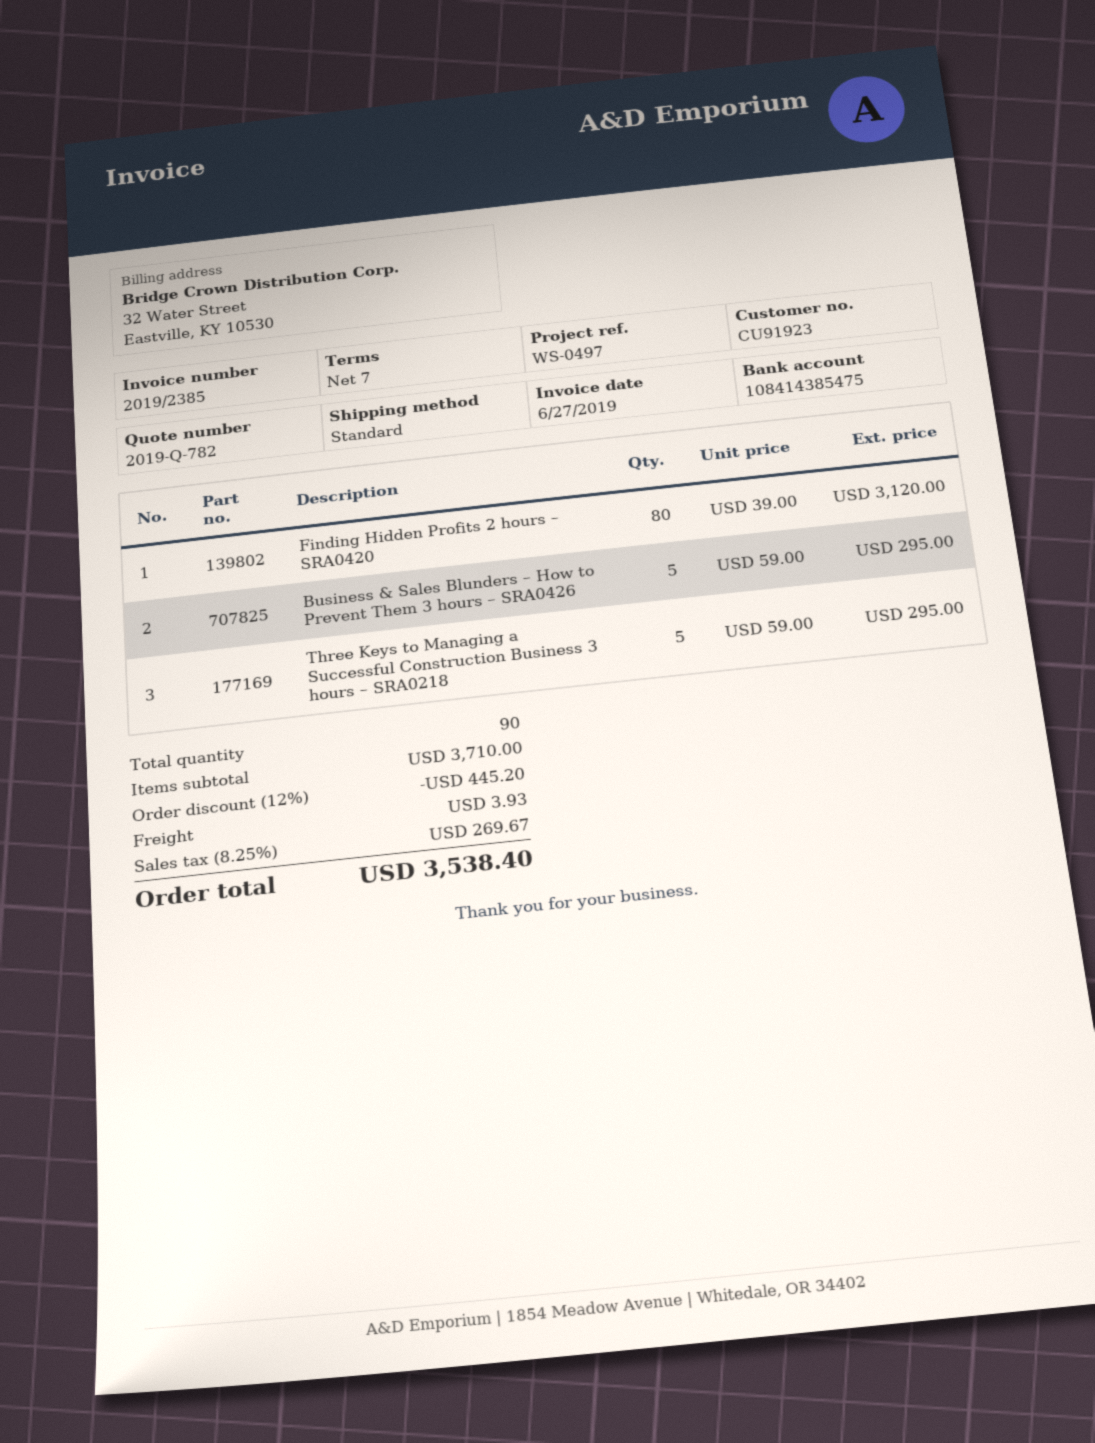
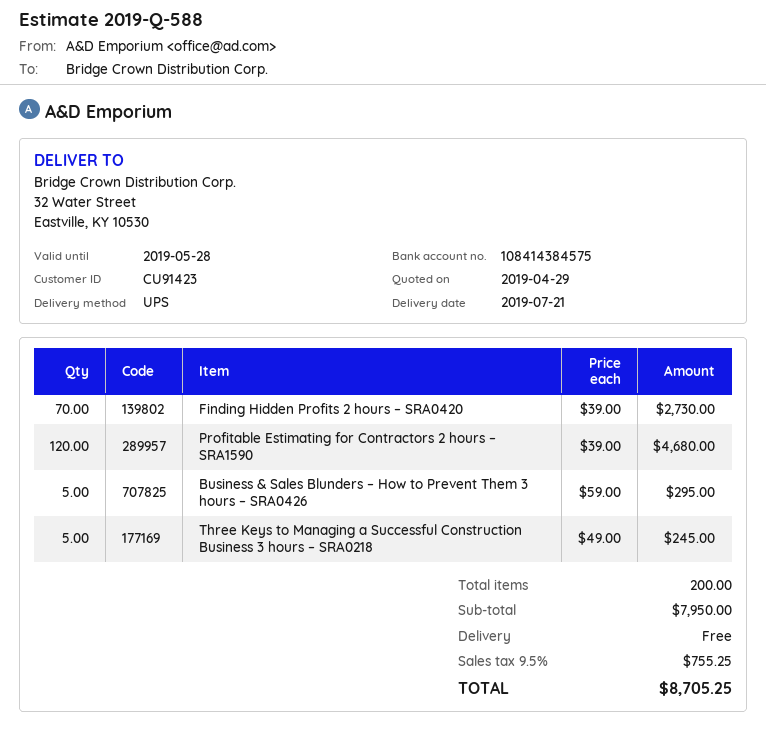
quote number: 2019-Q-782 -> 2019-Q-588
customer number: CU91923 -> CU91423
bank account: 108414385475 -> 108414384575
shipping method: standard -> UPS
Finding Hidden Profits 2 hours – SRA0420: 80 x 39.00 = 3120.00 -> 70 x 39.00 = 2730.00
Three Keys to Managing a Successful Construction Business 3 hours – SRA0218: 5 x 59.00 = 295.00 -> 5 x 49.00 = 245.00
Profitable Estimating for Contractors 2 hours – SRA1590: none -> 120 x 39.00 = 4680.00
total quantity: 90 -> 200
subtotal: 3710.00 -> 7950.00
discount: 12% = 445.20 -> none
shipping: 3.93 -> 0.00
tax: 8.25% = 269.67 -> 9.5% = 755.25
total: 3538.40 -> 8705.25

